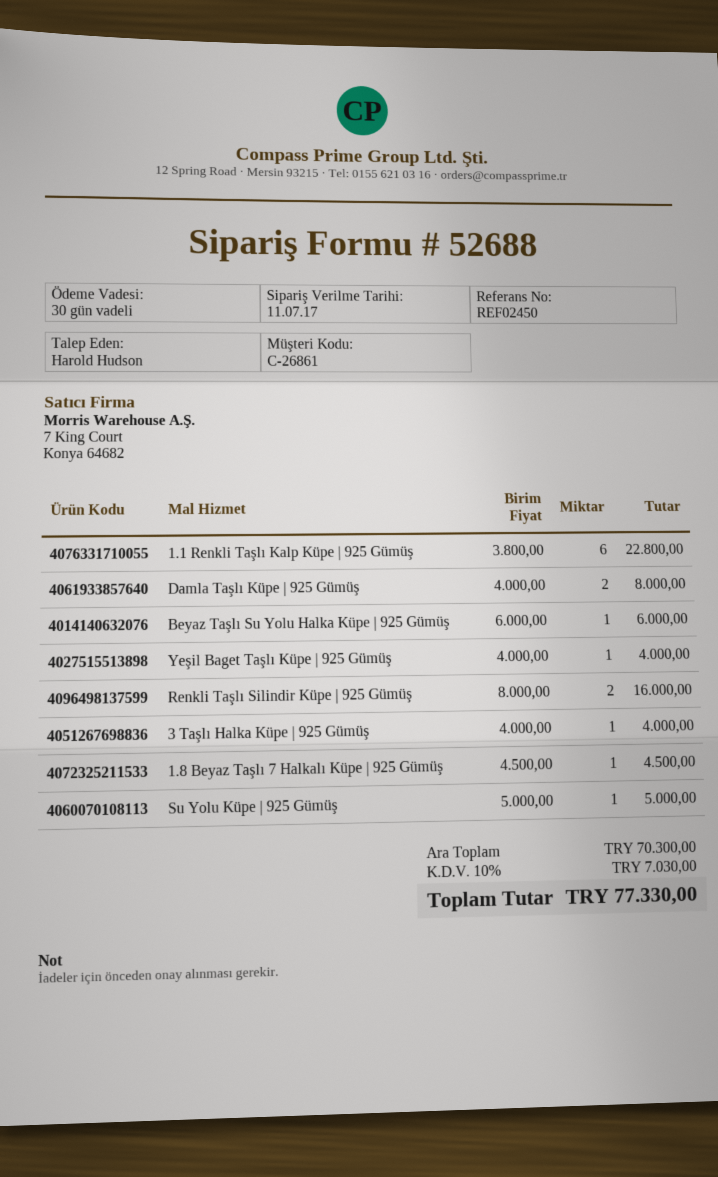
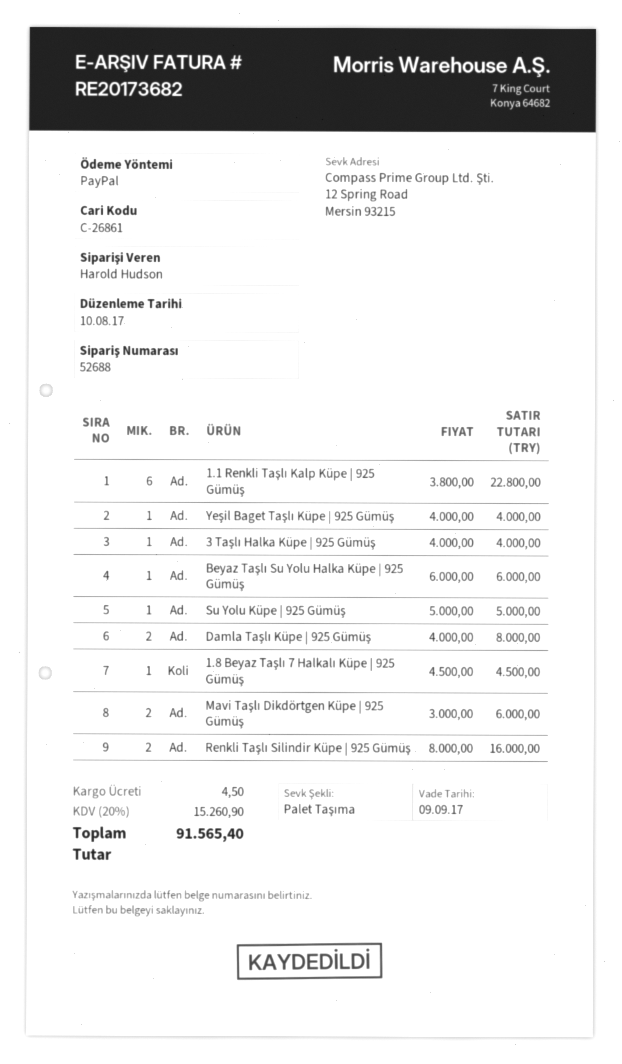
Mavi Taşlı Dikdörtgen Küpe | 925 Gümüş: none -> 2 x 3000.00 = 6000.00
shipping: none -> 4.50
tax: 10% = 7030.00 -> 20% = 15260.90
total: 77330.00 -> 91565.40

